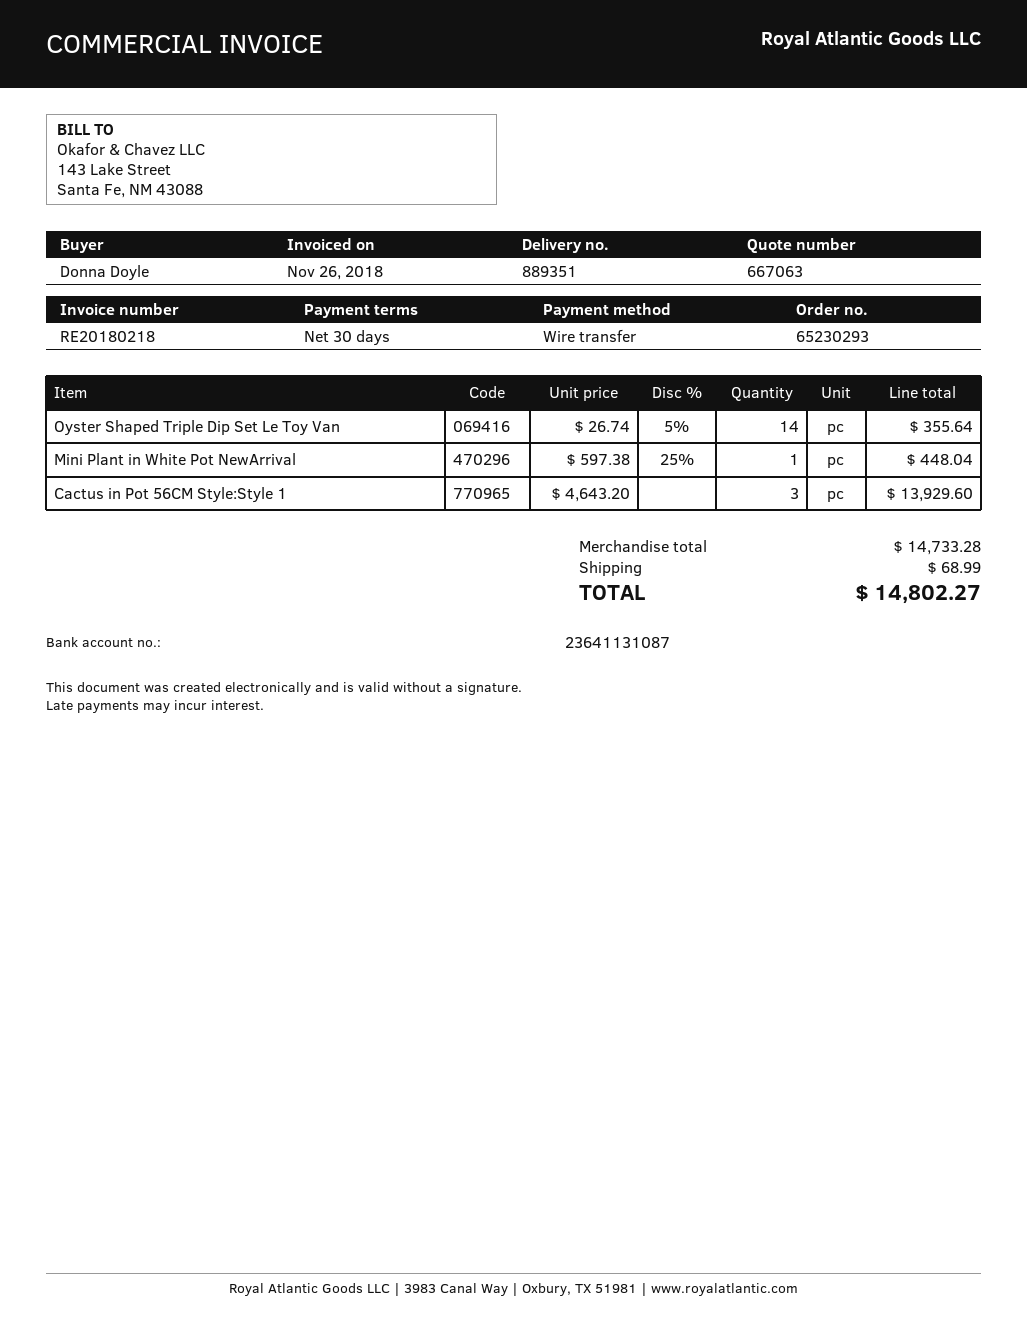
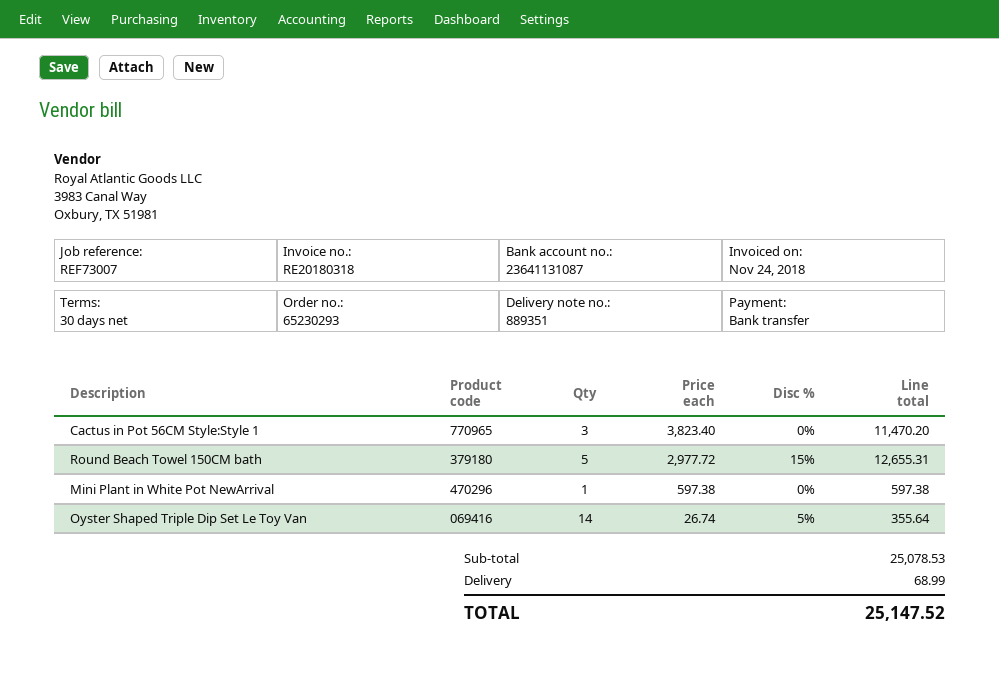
invoice number: RE20180218 -> RE20180318
invoice date: 2018-11-26 -> 2018-11-24
Mini Plant in White Pot NewArrival: 1 x 597.38 - 25% = 448.04 -> 1 x 597.38 = 597.38
Cactus in Pot 56CM Style:Style 1: 3 x 4643.20 = 13929.60 -> 3 x 3823.40 = 11470.20
Round Beach Towel 150CM bath: none -> 5 x 2977.72 - 15% = 12655.31
subtotal: 14733.28 -> 25078.53
total: 14802.27 -> 25147.52

